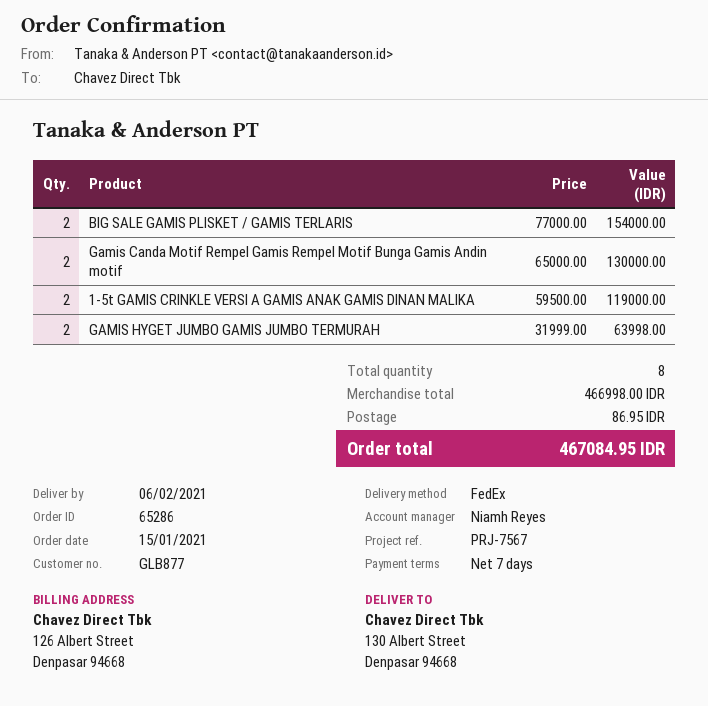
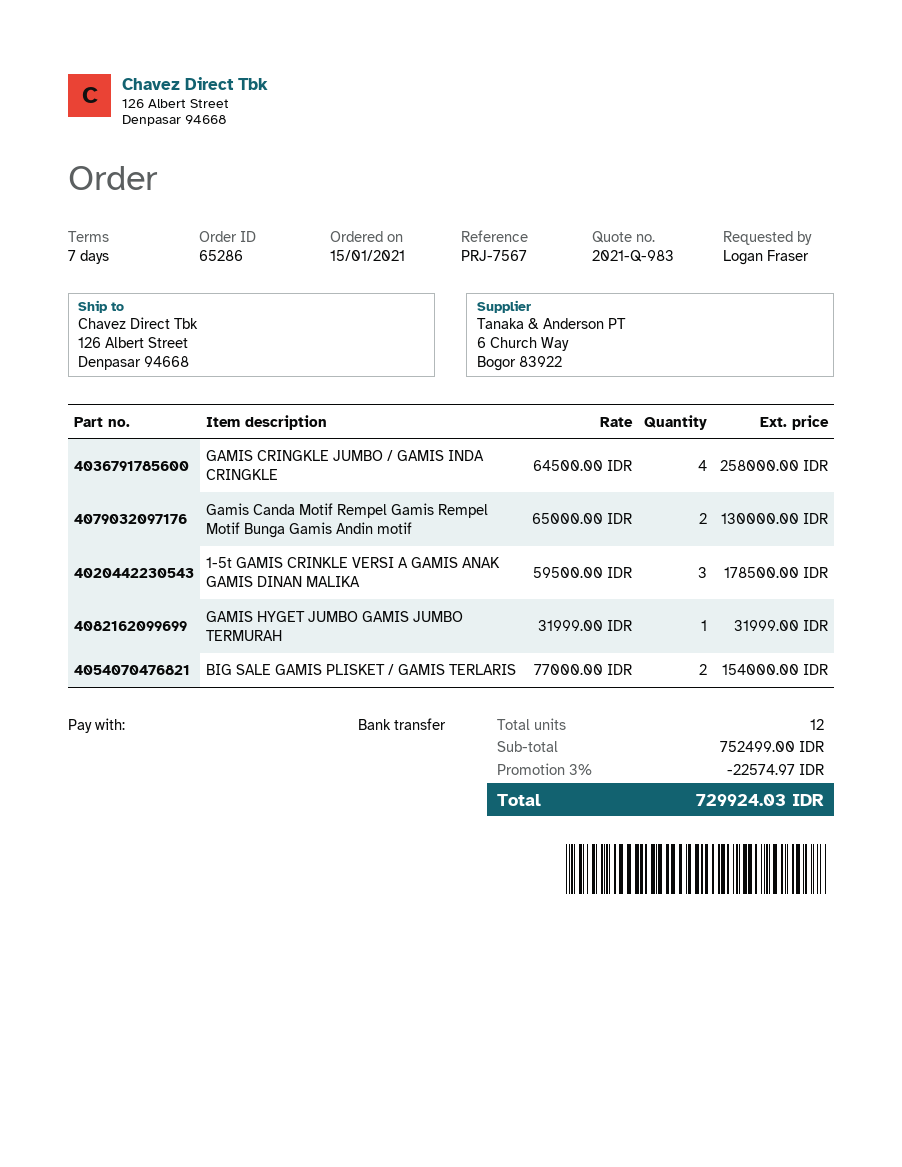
ship to: 130 Albert Street, Denpasar 94668 -> 126 Albert Street, Denpasar 94668
1-5t GAMIS CRINKLE VERSI A GAMIS ANAK GAMIS DINAN MALIKA: 2 x 59500.00 = 119000.00 -> 3 x 59500.00 = 178500.00
GAMIS HYGET JUMBO GAMIS JUMBO TERMURAH: 2 x 31999.00 = 63998.00 -> 1 x 31999.00 = 31999.00
GAMIS CRINGKLE JUMBO / GAMIS INDA CRINGKLE: none -> 4 x 64500.00 = 258000.00
total quantity: 8 -> 12
subtotal: 466998.00 -> 752499.00
discount: none -> 3% = 22574.97
shipping: 86.95 -> none
total: 467084.95 -> 729924.03

